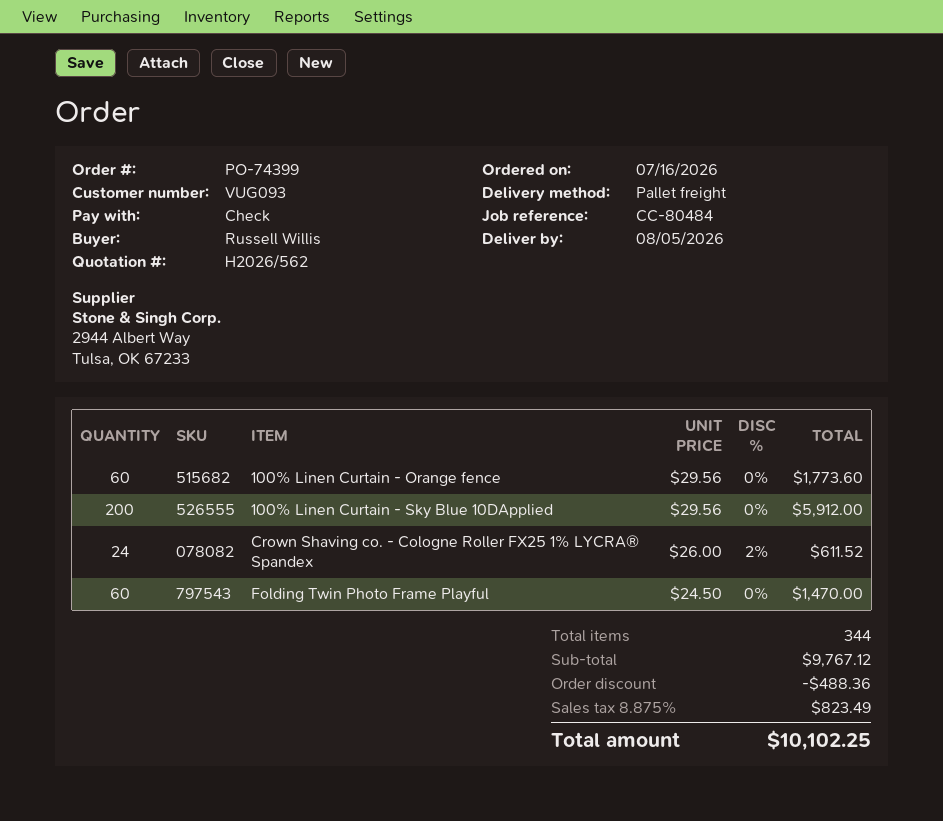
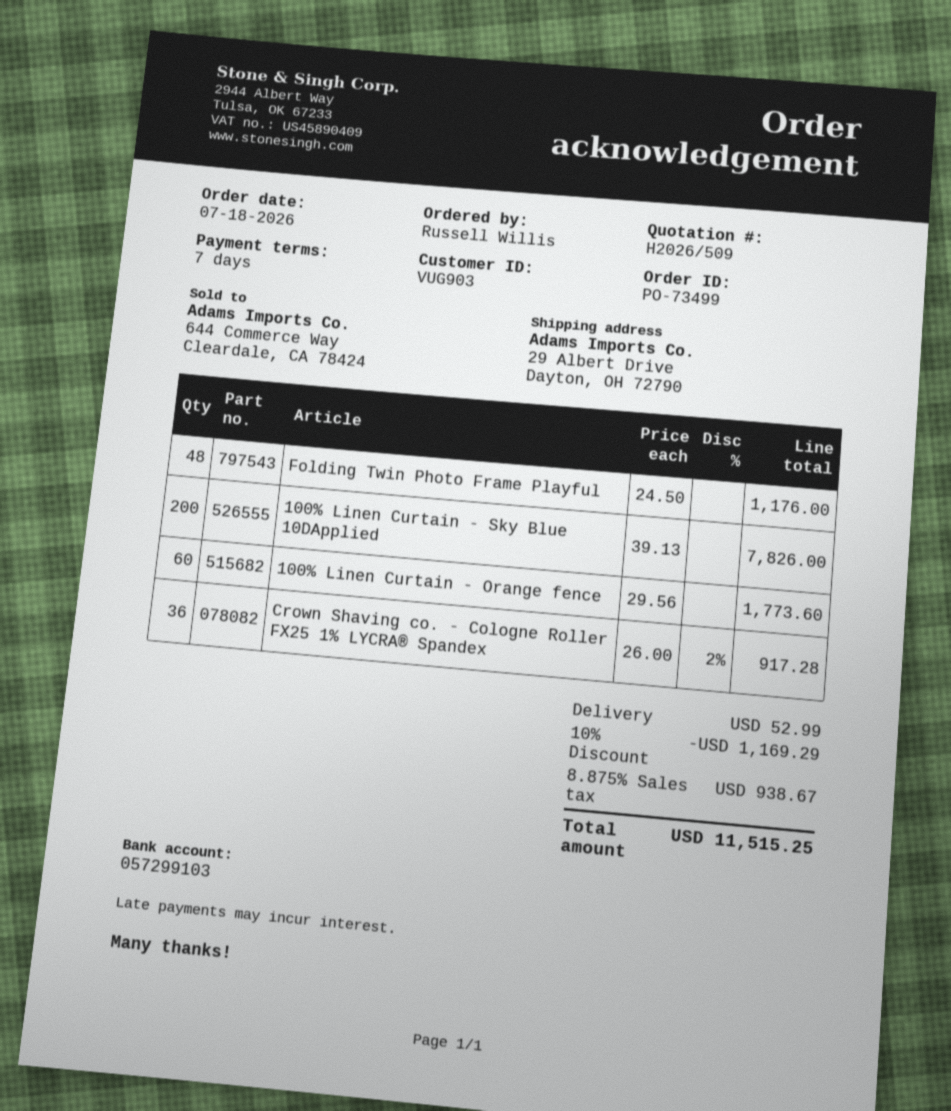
quote number: H2026/562 -> H2026/509
order number: PO-74399 -> PO-73499
order date: 2026-07-16 -> 2026-07-18
customer number: VUG093 -> VUG903
100% Linen Curtain - Sky Blue 10DApplied: 200 x 29.56 = 5912.00 -> 200 x 39.13 = 7826.00
Crown Shaving co. - Cologne Roller FX25 1% LYCRA® Spandex: 24 x 26.00 - 2% = 611.52 -> 36 x 26.00 - 2% = 917.28
Folding Twin Photo Frame Playful: 60 x 24.50 = 1470.00 -> 48 x 24.50 = 1176.00
discount: 488.36 -> 1169.29
shipping: none -> 52.99
tax: 8.875% = 823.49 -> 8.875% = 938.67
total: 10102.25 -> 11515.25

